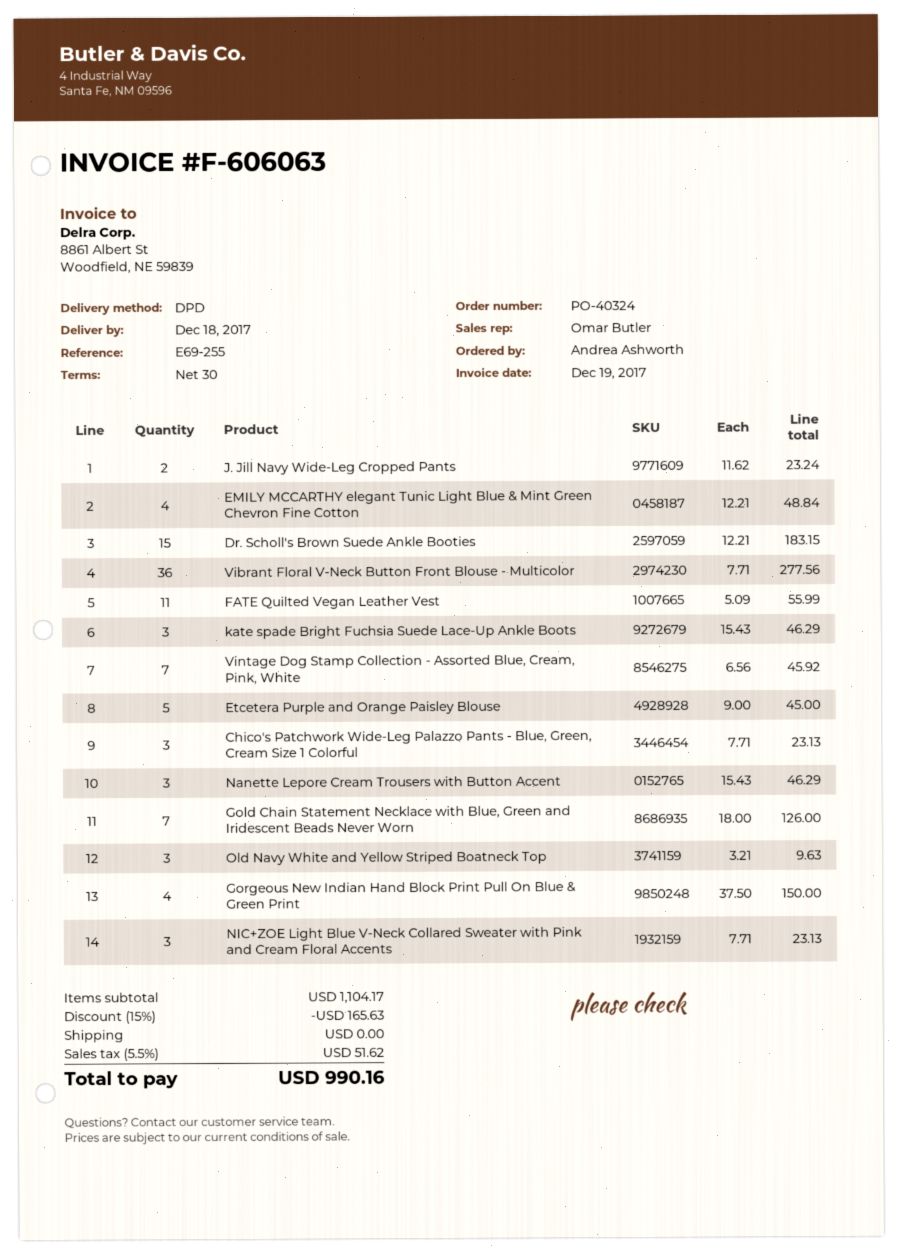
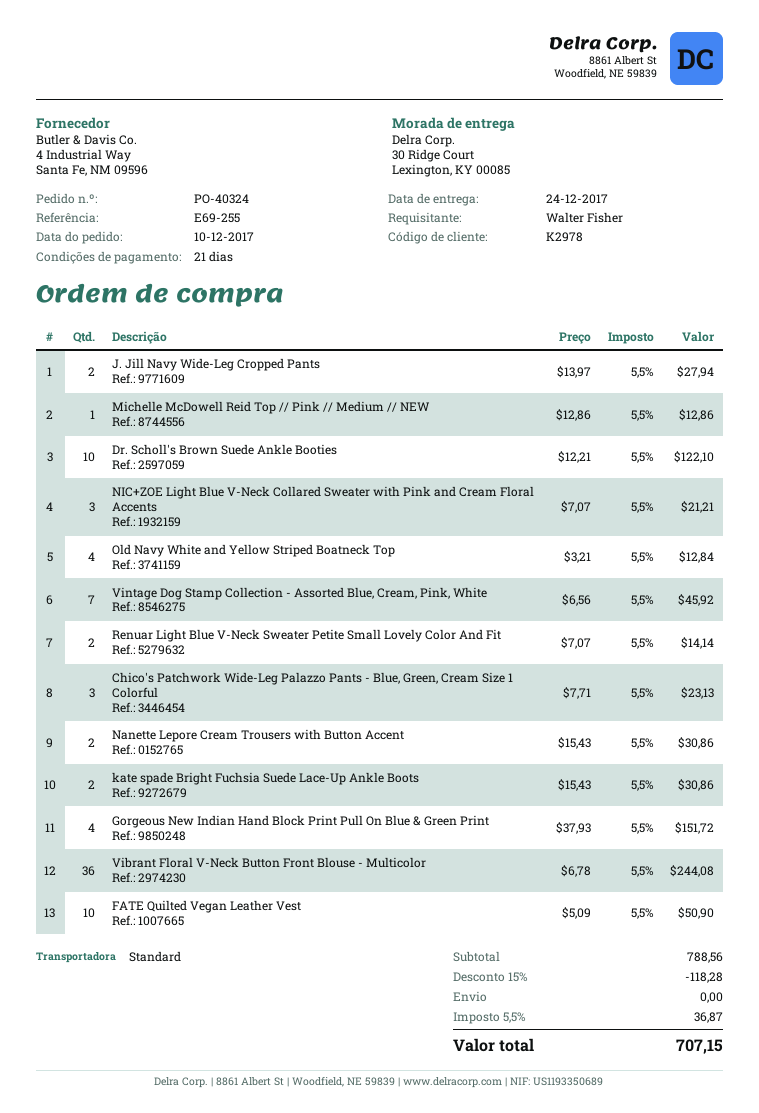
delivery date: 2017-12-18 -> 2017-12-24
payment terms: 30 days -> 21 days
ordered by: Andrea Ashworth -> Walter Fisher
shipping method: DPD -> standard
J. Jill Navy Wide-Leg Cropped Pants: 2 x 11.62 = 23.24 -> 2 x 13.97 = 27.94
EMILY MCCARTHY elegant Tunic Light Blue & Mint Green Chevron Fine Cotton: 4 x 12.21 = 48.84 -> none
Dr. Scholl's Brown Suede Ankle Booties: 15 x 12.21 = 183.15 -> 10 x 12.21 = 122.10
Vibrant Floral V-Neck Button Front Blouse - Multicolor: 36 x 7.71 = 277.56 -> 36 x 6.78 = 244.08
FATE Quilted Vegan Leather Vest: 11 x 5.09 = 55.99 -> 10 x 5.09 = 50.90
kate spade Bright Fuchsia Suede Lace-Up Ankle Boots: 3 x 15.43 = 46.29 -> 2 x 15.43 = 30.86
Etcetera Purple and Orange Paisley Blouse: 5 x 9.00 = 45.00 -> none
Nanette Lepore Cream Trousers with Button Accent: 3 x 15.43 = 46.29 -> 2 x 15.43 = 30.86
Gold Chain Statement Necklace with Blue, Green and Iridescent Beads Never Worn: 7 x 18.00 = 126.00 -> none
Old Navy White and Yellow Striped Boatneck Top: 3 x 3.21 = 9.63 -> 4 x 3.21 = 12.84
Gorgeous New Indian Hand Block Print Pull On Blue & Green Print: 4 x 37.50 = 150.00 -> 4 x 37.93 = 151.72
NIC+ZOE Light Blue V-Neck Collared Sweater with Pink and Cream Floral Accents: 3 x 7.71 = 23.13 -> 3 x 7.07 = 21.21
Michelle McDowell Reid Top // Pink // Medium // NEW: none -> 1 x 12.86 = 12.86
Renuar Light Blue V-Neck Sweater Petite Small Lovely Color And Fit: none -> 2 x 7.07 = 14.14
subtotal: 1104.17 -> 788.56
discount: 15% = 165.63 -> 15% = 118.28
tax: 5.5% = 51.62 -> 5.5% = 36.87
total: 990.16 -> 707.15

